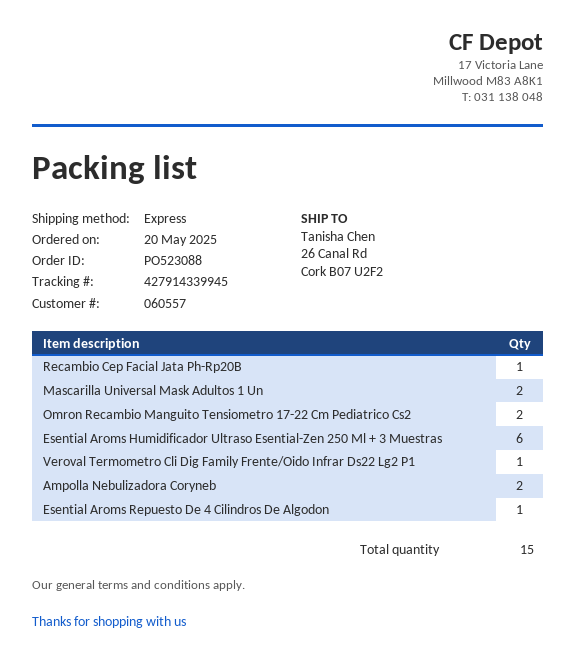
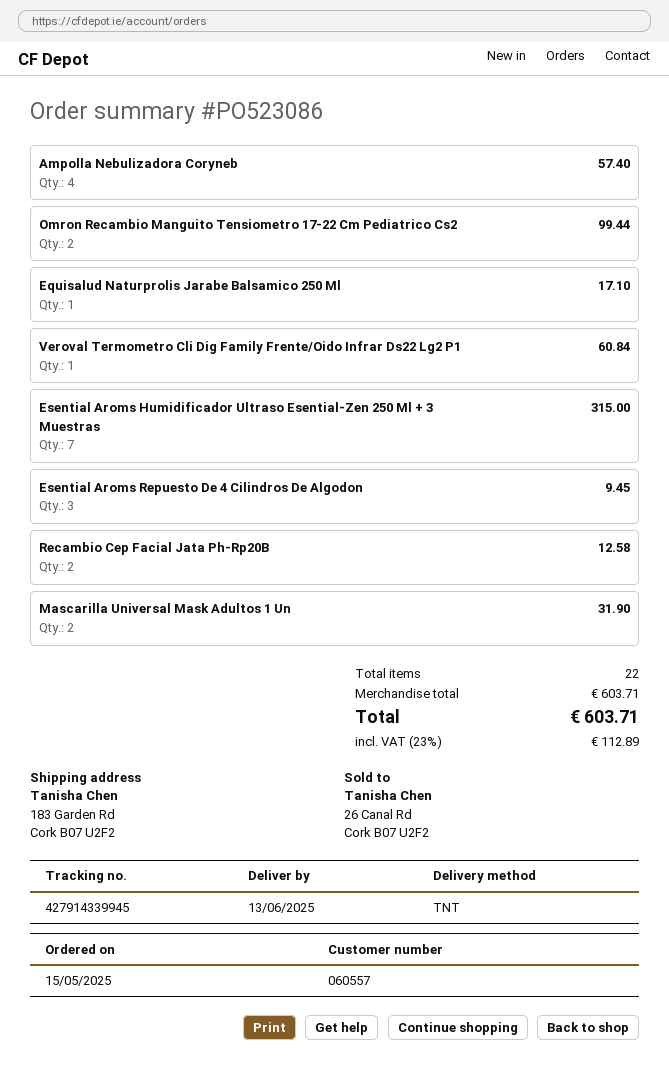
order number: PO523088 -> PO523086
order date: 2025-05-20 -> 2025-05-15
shipping method: express -> TNT
ship to: 26 Canal Rd, Cork B07 U2F2 -> 183 Garden Rd, Cork B07 U2F2
Recambio Cep Facial Jata Ph-Rp20B: 1 -> 2
Esential Aroms Humidificador Ultraso Esential-Zen 250 Ml + 3 Muestras: 6 -> 7
Ampolla Nebulizadora Coryneb: 2 -> 4
Esential Aroms Repuesto De 4 Cilindros De Algodon: 1 -> 3
Equisalud Naturprolis Jarabe Balsamico 250 Ml: none -> 1
total quantity: 15 -> 22

